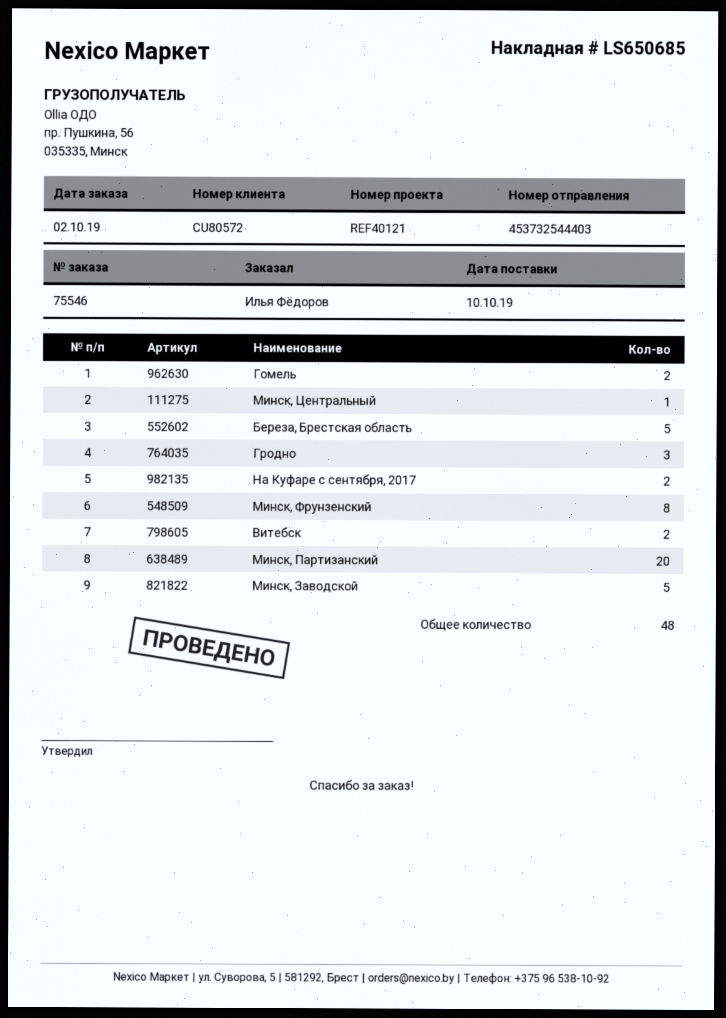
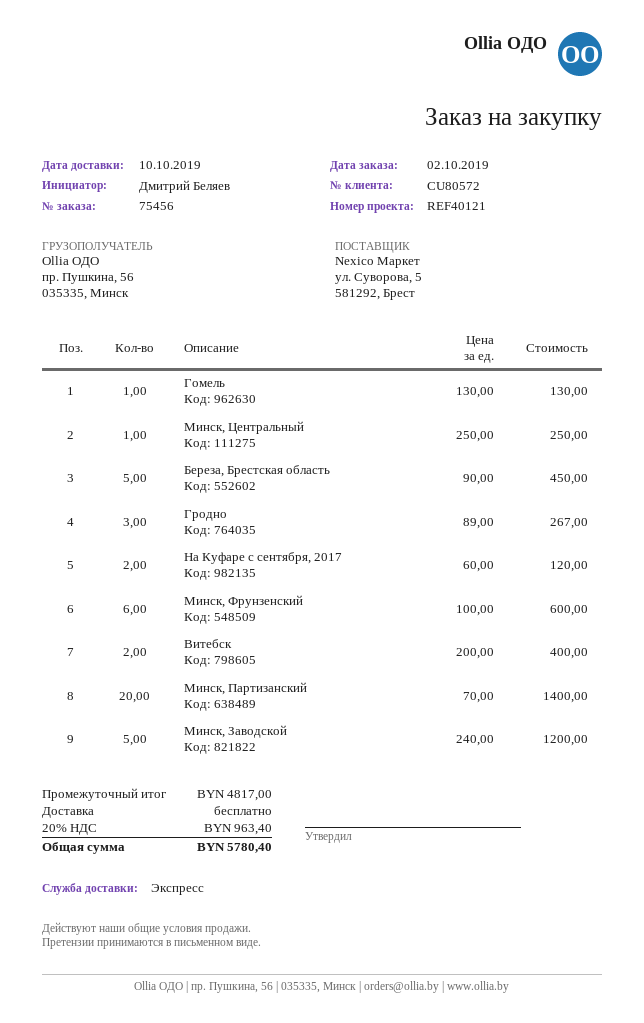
order number: 75546 -> 75456
ordered by: Илья Фёдоров -> Дмитрий Беляев
Гомель: 2 -> 1
Минск, Фрунзенский: 8 -> 6

